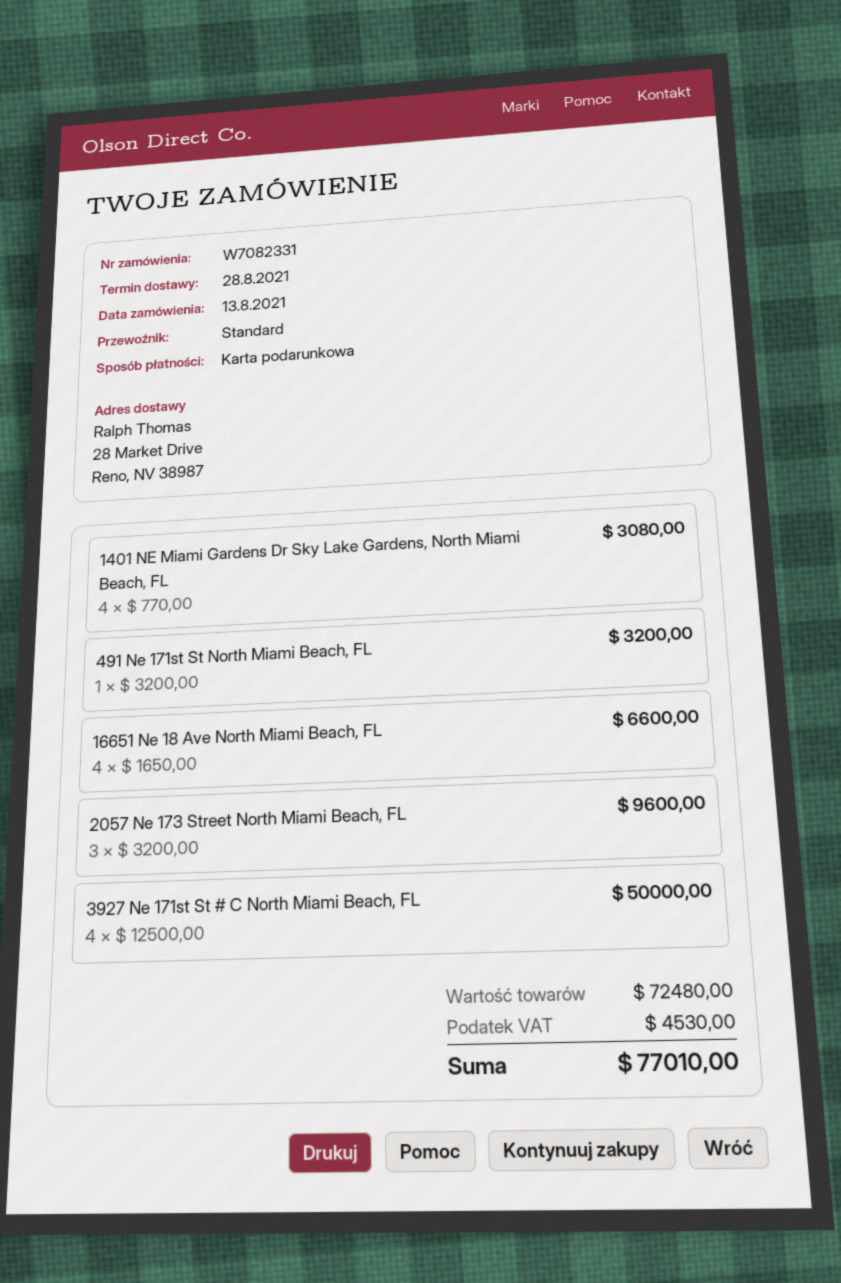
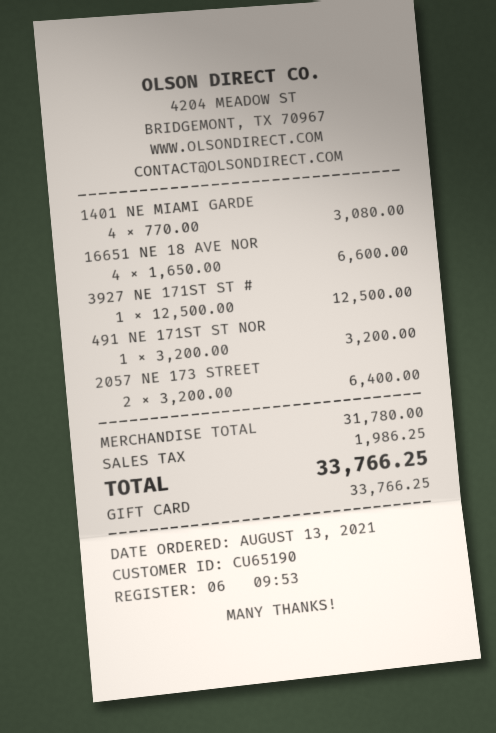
2057 Ne 173 Street North Miami Beach, FL: 3 x 3200.00 = 9600.00 -> 2 x 3200.00 = 6400.00
3927 Ne 171st St # C North Miami Beach, FL: 4 x 12500.00 = 50000.00 -> 1 x 12500.00 = 12500.00
subtotal: 72480.00 -> 31780.00
tax: 4530.00 -> 1986.25
total: 77010.00 -> 33766.25

